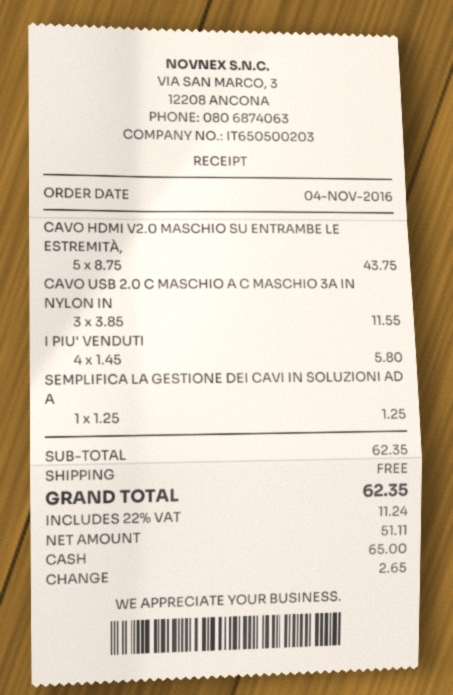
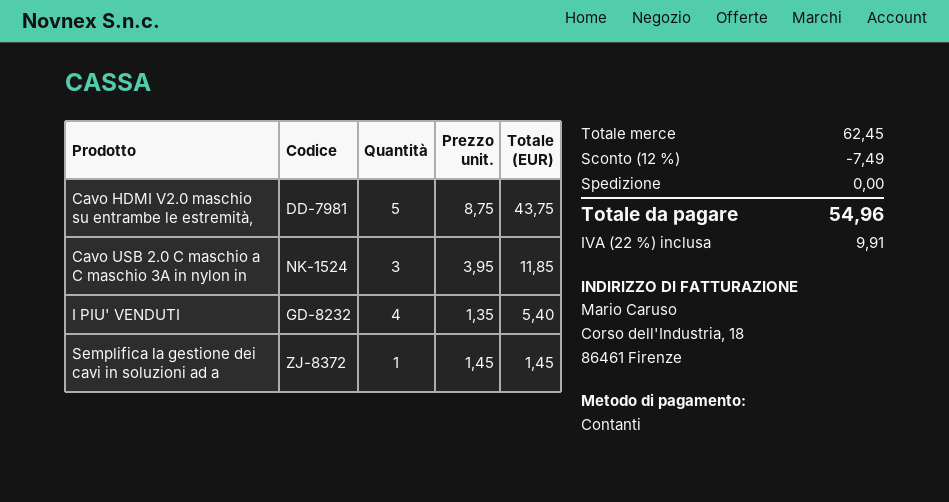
CAVO USB 2.0 C MASCHIO A C MASCHIO 3A IN NYLON IN: 3 x 3.85 = 11.55 -> 3 x 3.95 = 11.85
I PIU' VENDUTI: 4 x 1.45 = 5.80 -> 4 x 1.35 = 5.40
SEMPLIFICA LA GESTIONE DEI CAVI IN SOLUZIONI AD A: 1 x 1.25 = 1.25 -> 1 x 1.45 = 1.45
subtotal: 62.35 -> 62.45
discount: none -> 12% = 7.49
tax: 22% = 11.24 -> 22% = 9.91
total: 62.35 -> 54.96

